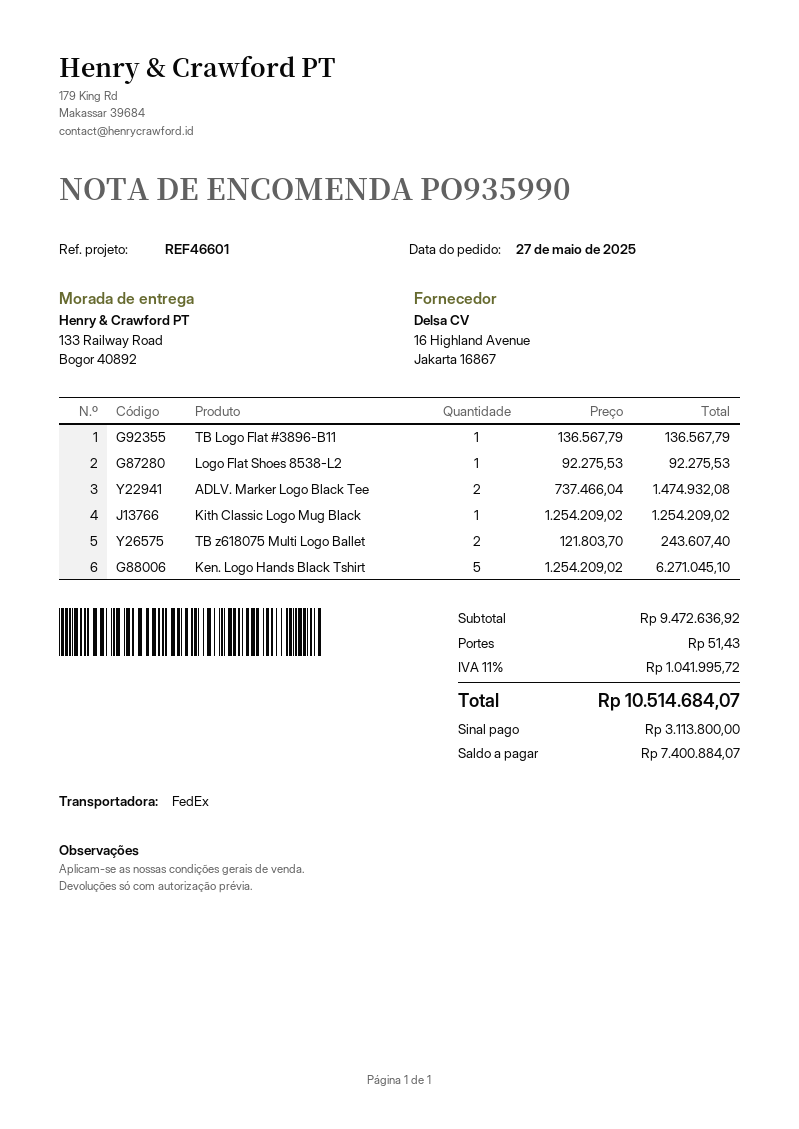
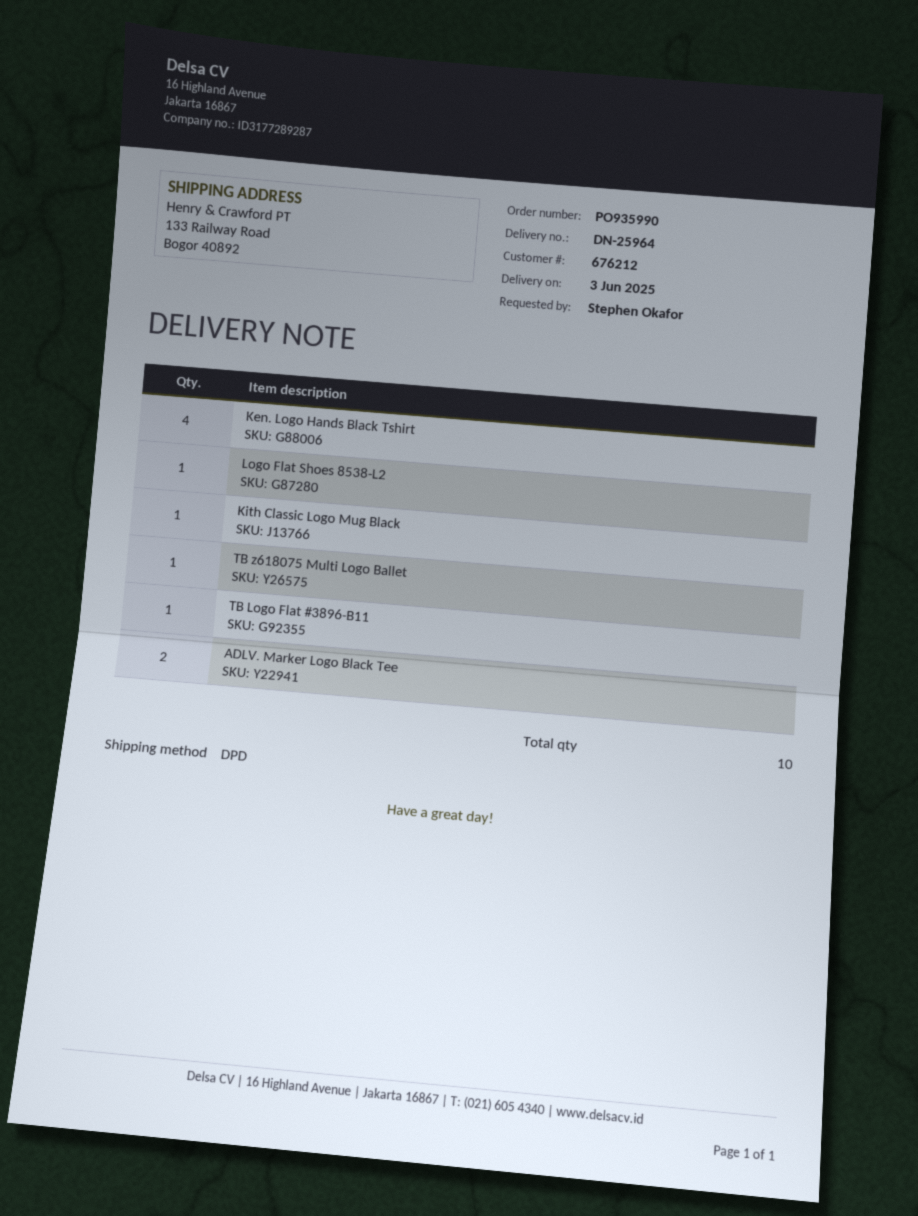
shipping method: FedEx -> DPD
TB z618075 Multi Logo Ballet: 2 -> 1
Ken. Logo Hands Black Tshirt: 5 -> 4

